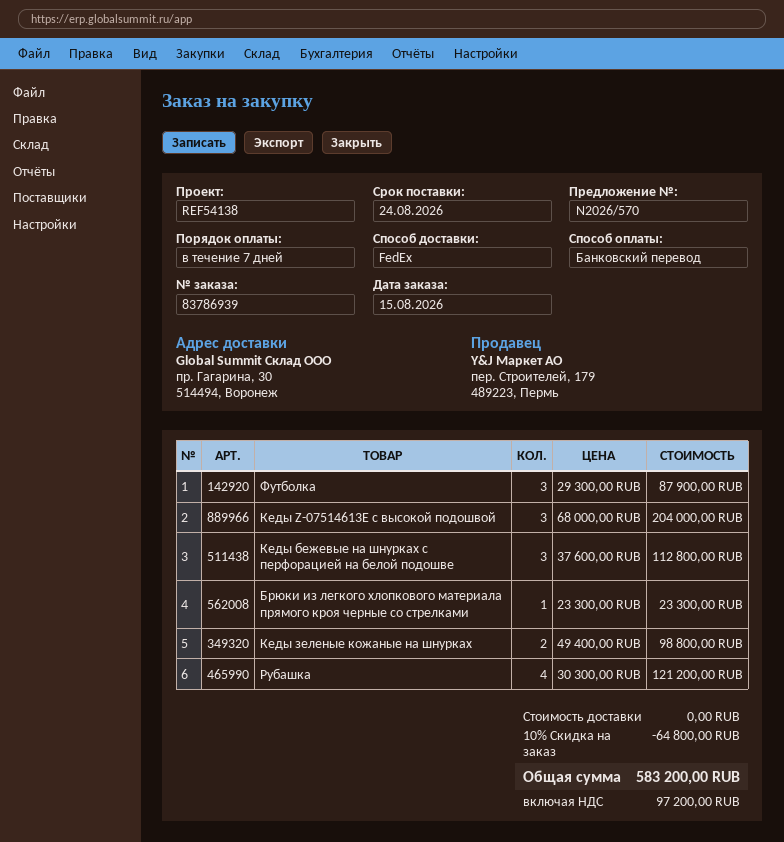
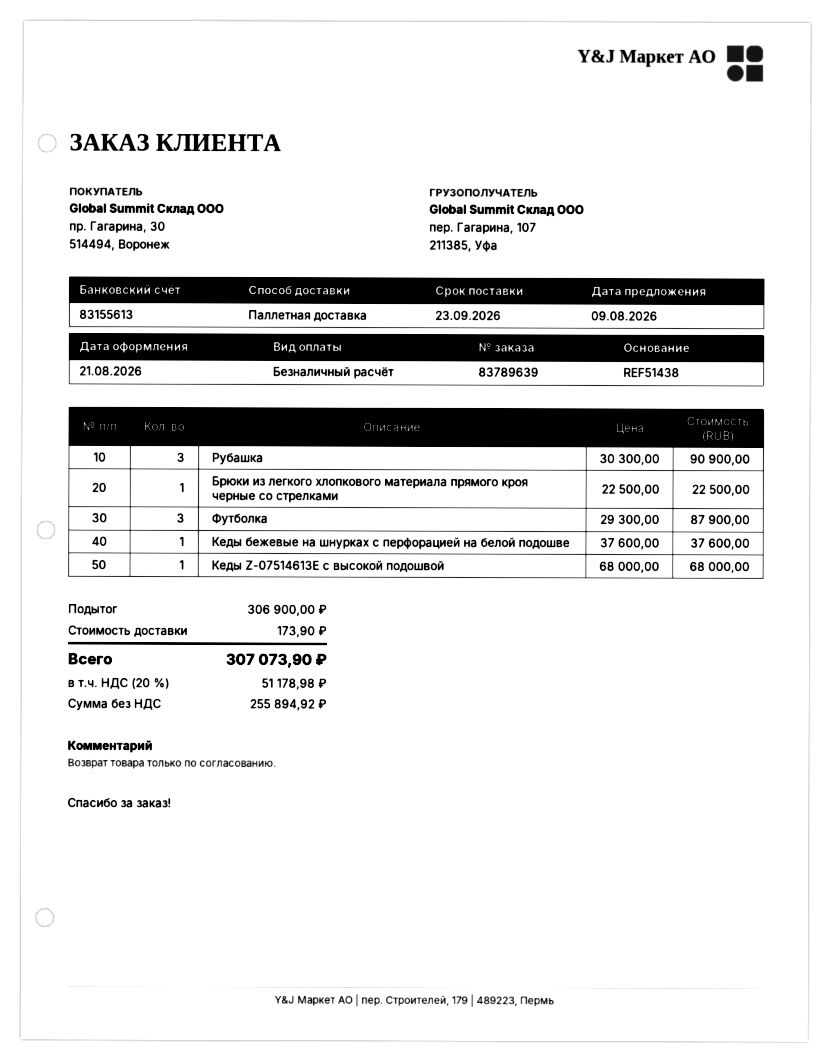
order number: 83786939 -> 83789639
order date: 2026-08-15 -> 2026-08-21
delivery date: 2026-08-24 -> 2026-09-23
reference: REF54138 -> REF51438
shipping method: FedEx -> pallet freight
ship to: пр. Гагарина, 30, 514494, Воронеж -> пер. Гагарина, 107, 211385, Уфа
Кеды Z-07514613E с высокой подошвой: 3 x 68000.00 = 204000.00 -> 1 x 68000.00 = 68000.00
Кеды бежевые на шнурках с перфорацией на белой подошве: 3 x 37600.00 = 112800.00 -> 1 x 37600.00 = 37600.00
Брюки из легкого хлопкового материала прямого кроя черные со стрелками: 1 x 23300.00 = 23300.00 -> 1 x 22500.00 = 22500.00
Кеды зеленые кожаные на шнурках: 2 x 49400.00 = 98800.00 -> none
Рубашка: 4 x 30300.00 = 121200.00 -> 3 x 30300.00 = 90900.00
discount: 10% = 64800.00 -> none
shipping: 0.00 -> 173.90
tax: 97200.00 -> 51178.98
total: 583200.00 -> 307073.90

